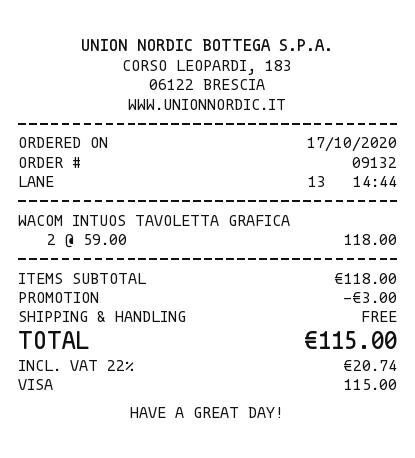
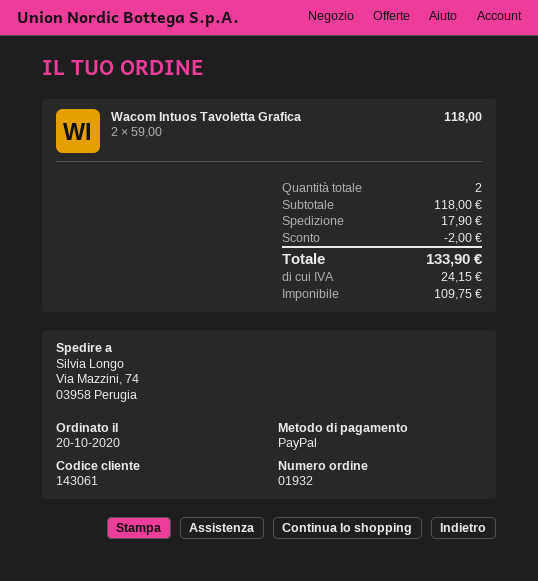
order number: 09132 -> 01932
order date: 2020-10-17 -> 2020-10-20
payment method: Visa -> PayPal
discount: 3.00 -> 2.00
shipping: 0.00 -> 17.90
tax: 20.74 -> 24.15
total: 115.00 -> 133.90

